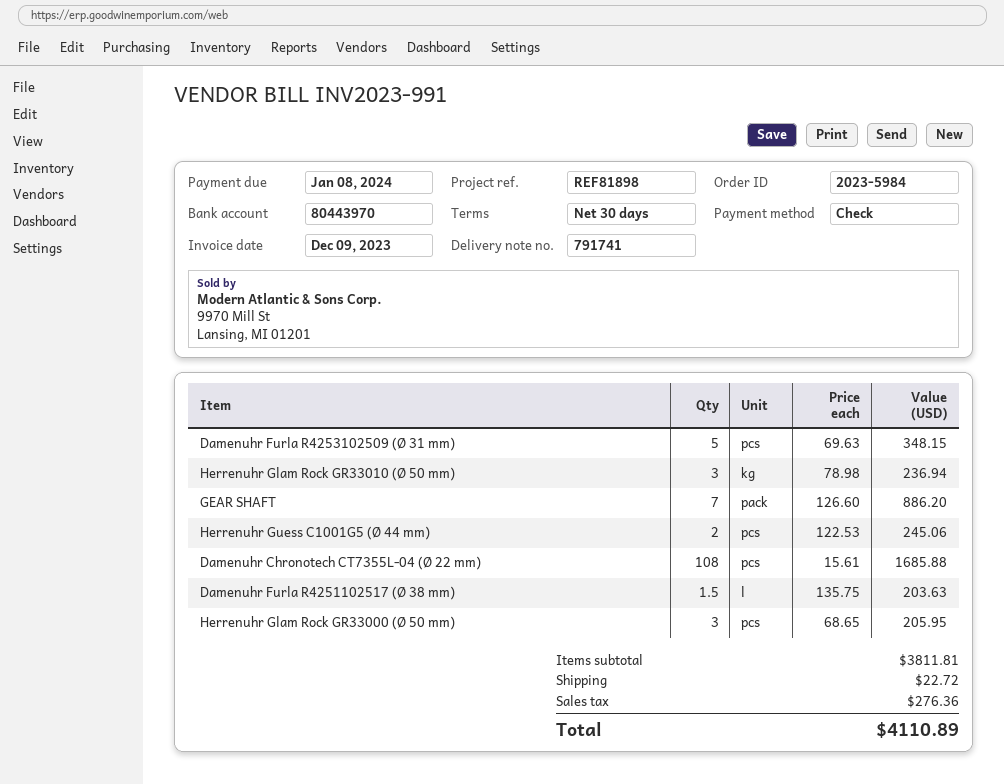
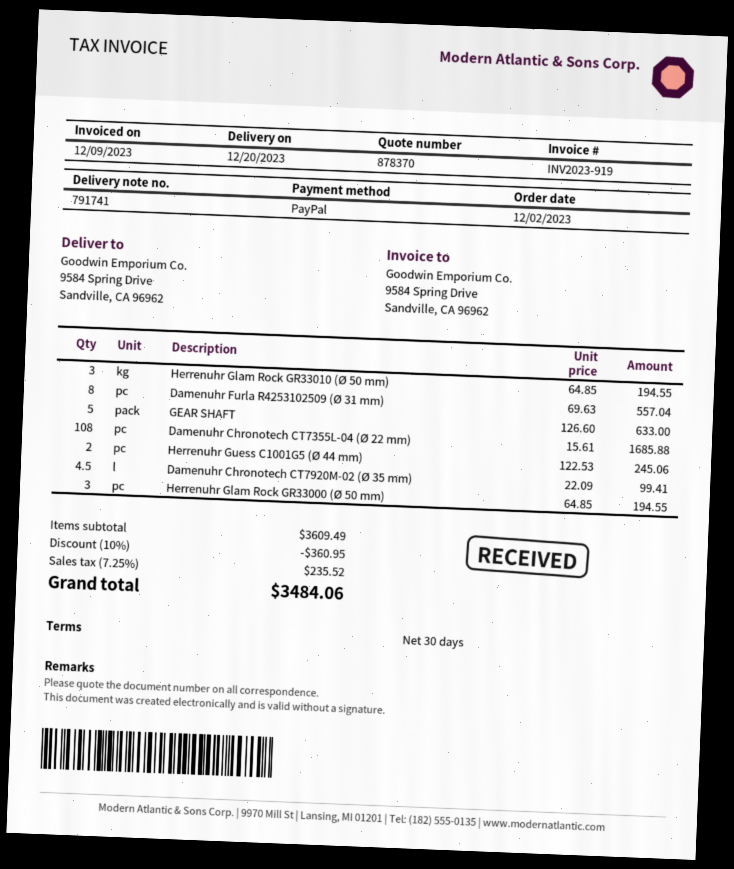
invoice number: INV2023-991 -> INV2023-919
payment method: cheque -> PayPal
Damenuhr Furla R4253102509 (Ø 31 mm): 5 x 69.63 = 348.15 -> 8 x 69.63 = 557.04
Herrenuhr Glam Rock GR33010 (Ø 50 mm): 3 x 78.98 = 236.94 -> 3 x 64.85 = 194.55
GEAR SHAFT: 7 x 126.60 = 886.20 -> 5 x 126.60 = 633.00
Damenuhr Furla R4251102517 (Ø 38 mm): 1.5 x 135.75 = 203.63 -> none
Herrenuhr Glam Rock GR33000 (Ø 50 mm): 3 x 68.65 = 205.95 -> 3 x 64.85 = 194.55
Damenuhr Chronotech CT7920M-02 (Ø 35 mm): none -> 4.5 x 22.09 = 99.41
subtotal: 3811.81 -> 3609.49
discount: none -> 10% = 360.95
shipping: 22.72 -> none
tax: 276.36 -> 235.52
total: 4110.89 -> 3484.06

